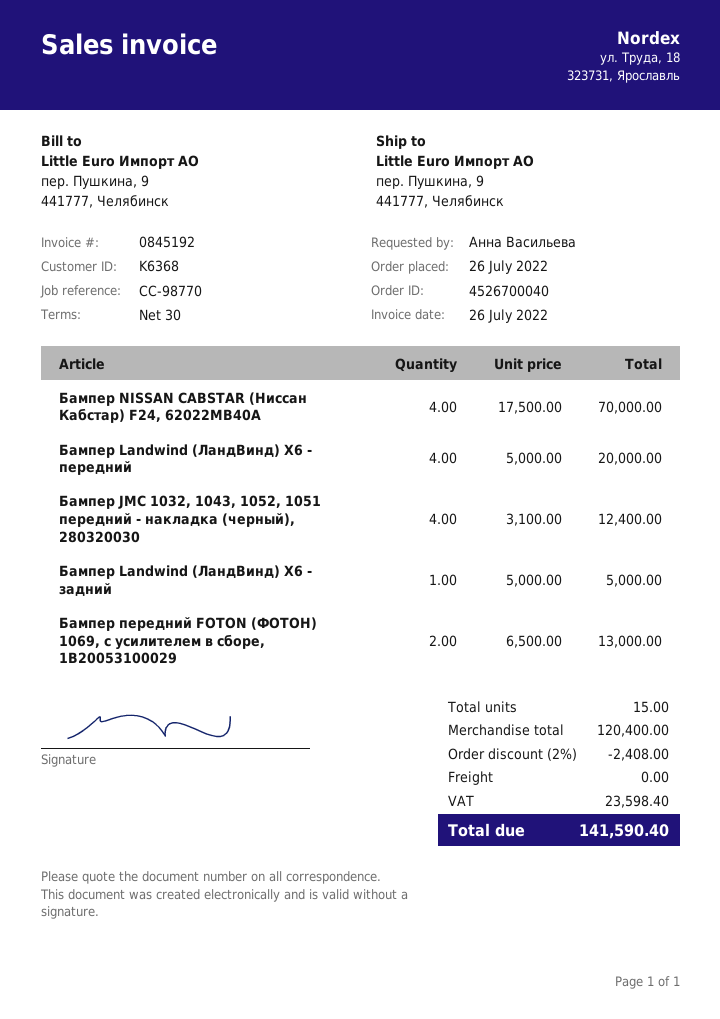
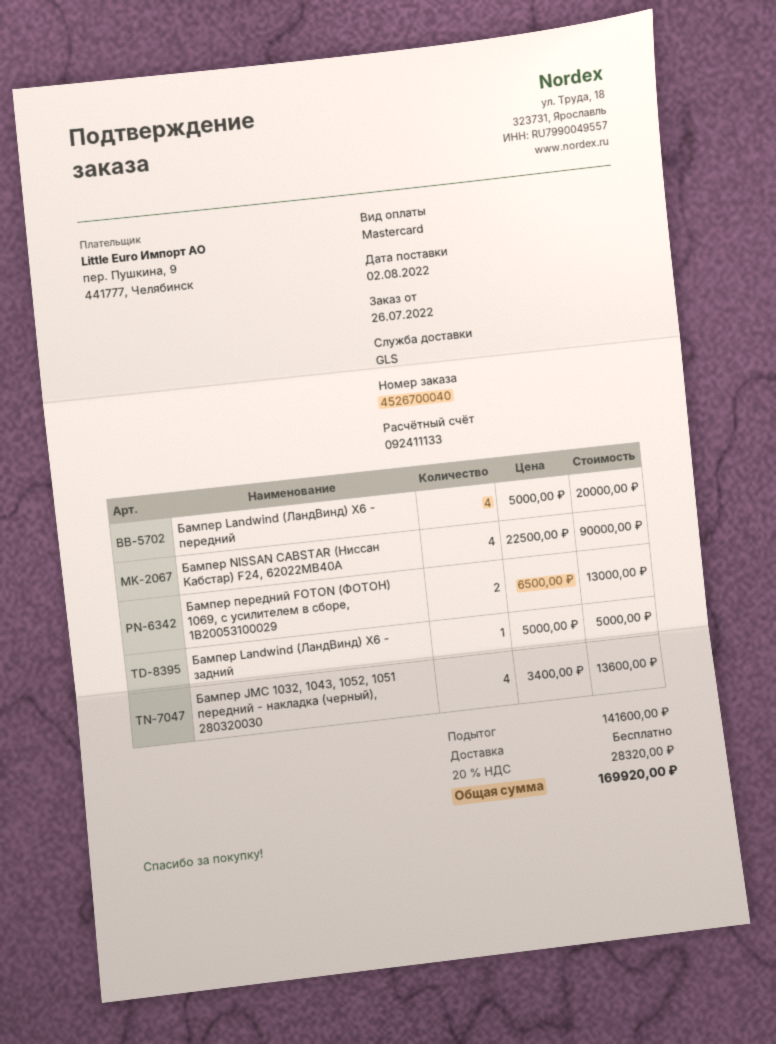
Бампер NISSAN CABSTAR (Ниссан Кабстар) F24, 62022MB40A: 4 x 17500.00 = 70000.00 -> 4 x 22500.00 = 90000.00
Бампер JMC 1032, 1043, 1052, 1051 передний - накладка (черный), 280320030: 4 x 3100.00 = 12400.00 -> 4 x 3400.00 = 13600.00
subtotal: 120400.00 -> 141600.00
discount: 2% = 2408.00 -> none
tax: 23598.40 -> 28320.00
total: 141590.40 -> 169920.00

